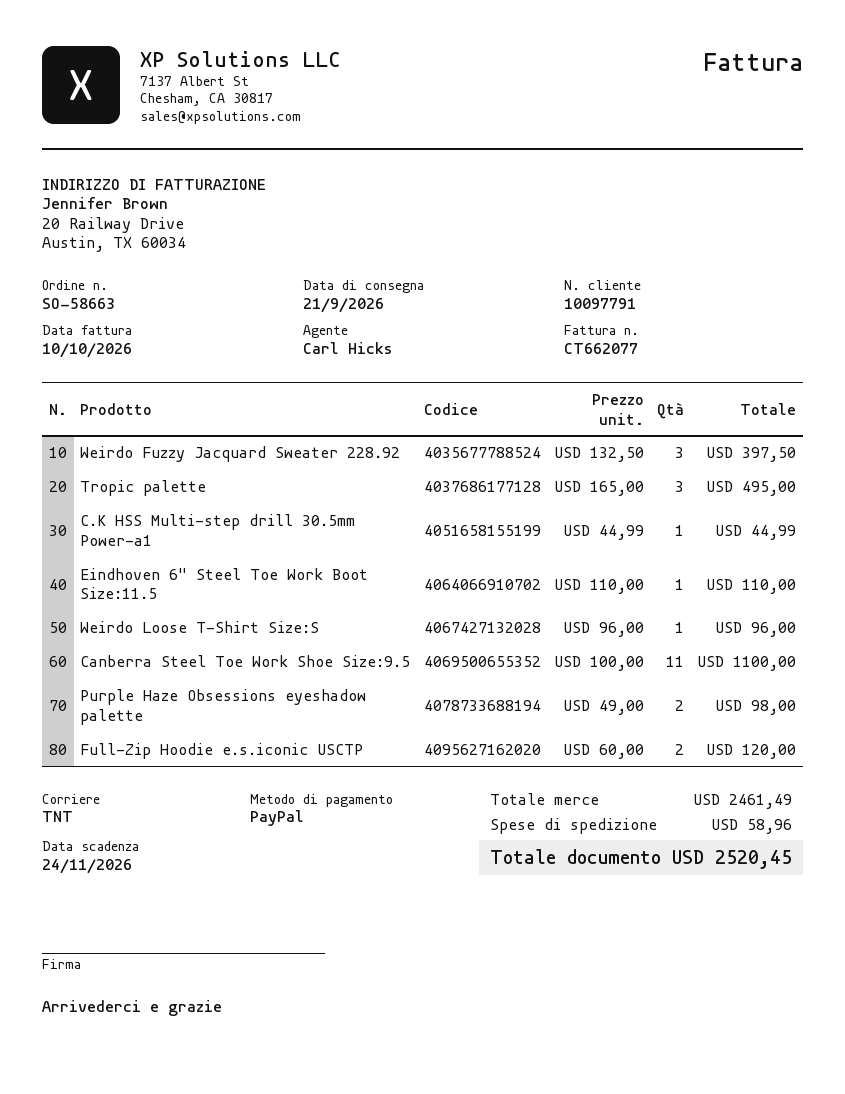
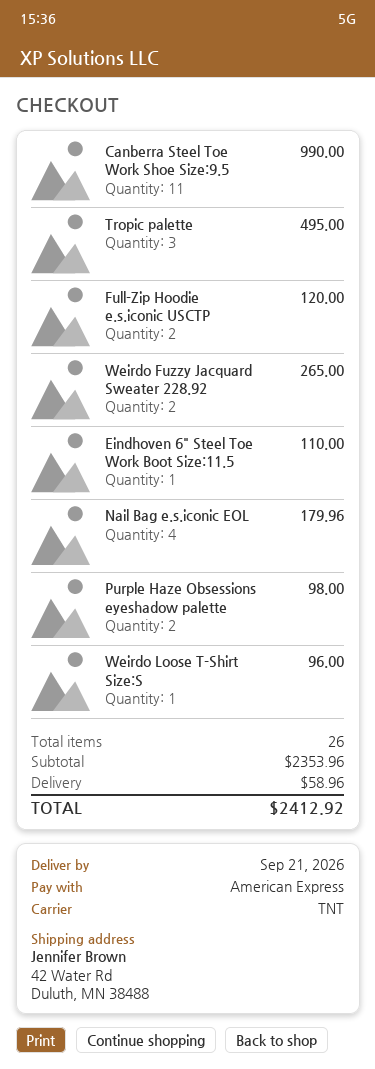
payment method: PayPal -> American Express
Weirdo Fuzzy Jacquard Sweater 228.92: 3 for 397.50 -> 2 for 265.00
C.K HSS Multi-step drill 30.5mm Power-a1: 1 for 44.99 -> none
Canberra Steel Toe Work Shoe Size:9.5: 11 for 1100.00 -> 11 for 990.00
Nail Bag e.s.iconic EOL: none -> 4 for 179.96
subtotal: 2461.49 -> 2353.96
total: 2520.45 -> 2412.92

